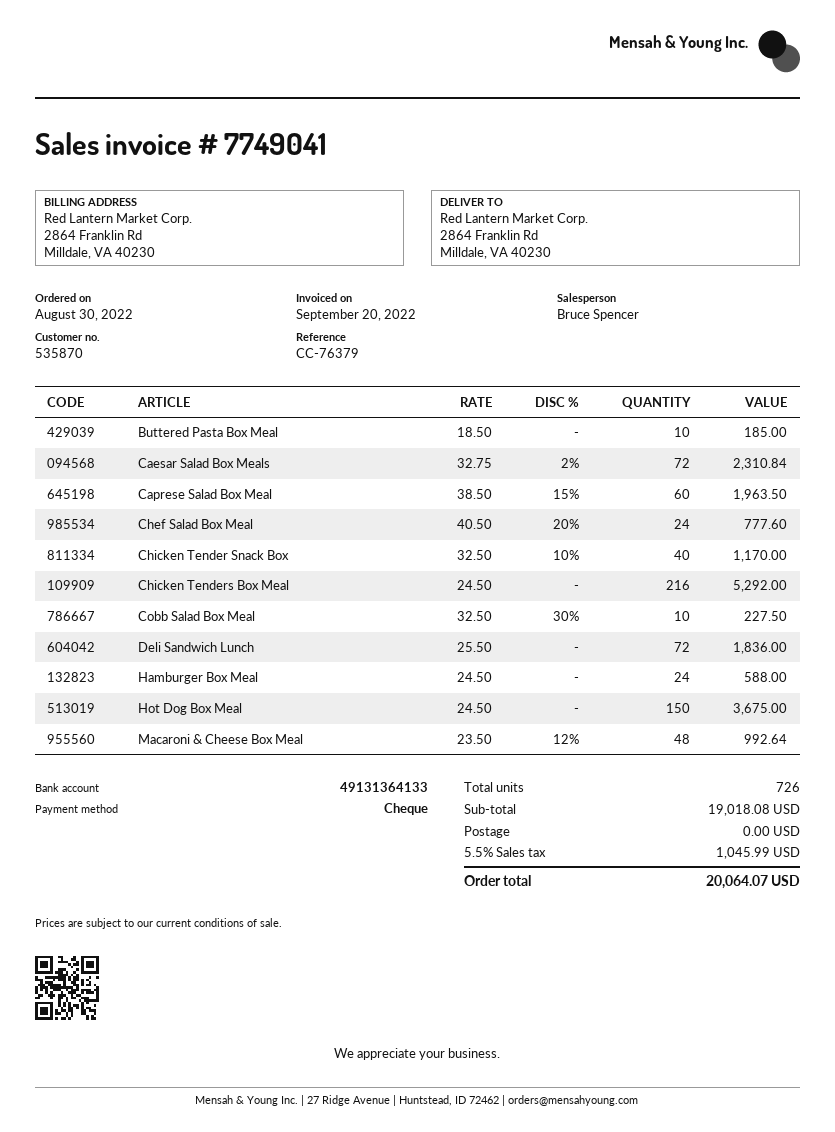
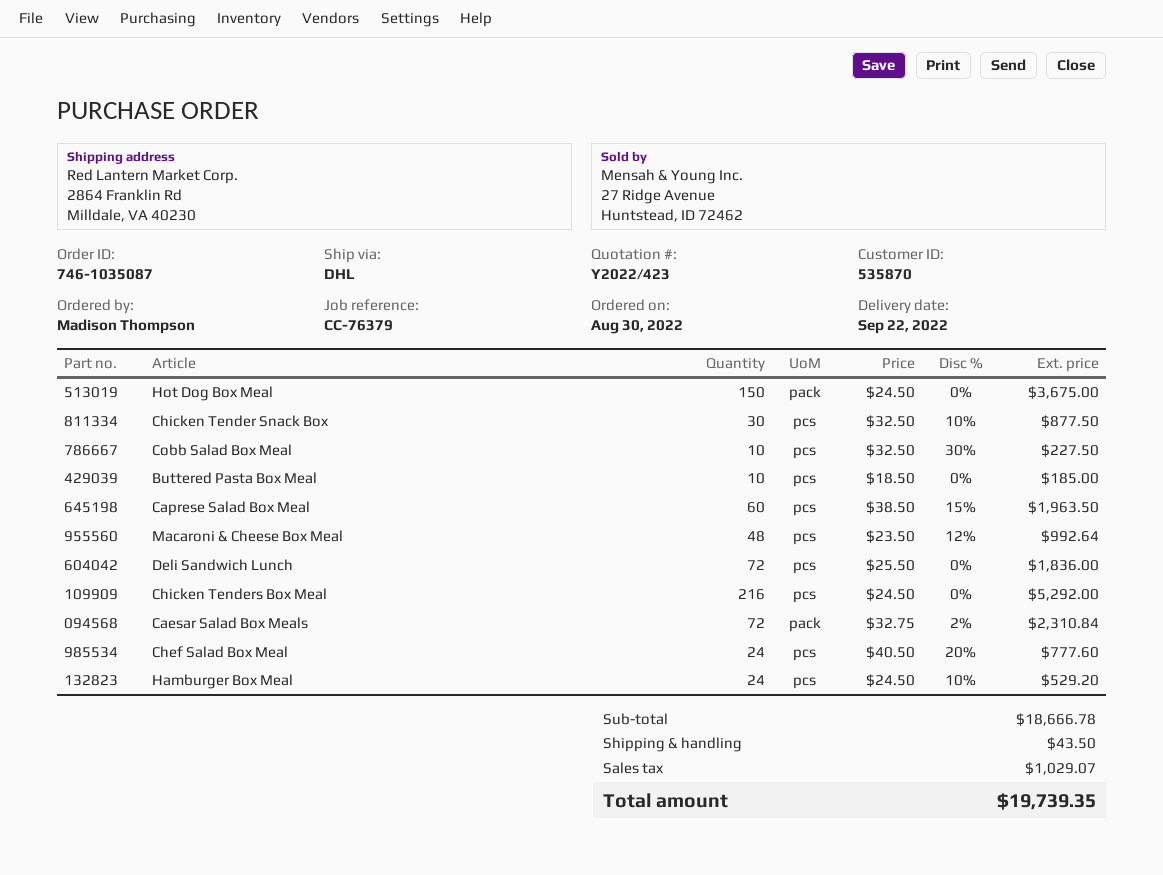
Chicken Tender Snack Box: 40 x 32.50 - 10% = 1170.00 -> 30 x 32.50 - 10% = 877.50
Hamburger Box Meal: 24 x 24.50 = 588.00 -> 24 x 24.50 - 10% = 529.20
subtotal: 19018.08 -> 18666.78
shipping: 0.00 -> 43.50
tax: 1045.99 -> 1029.07
total: 20064.07 -> 19739.35

